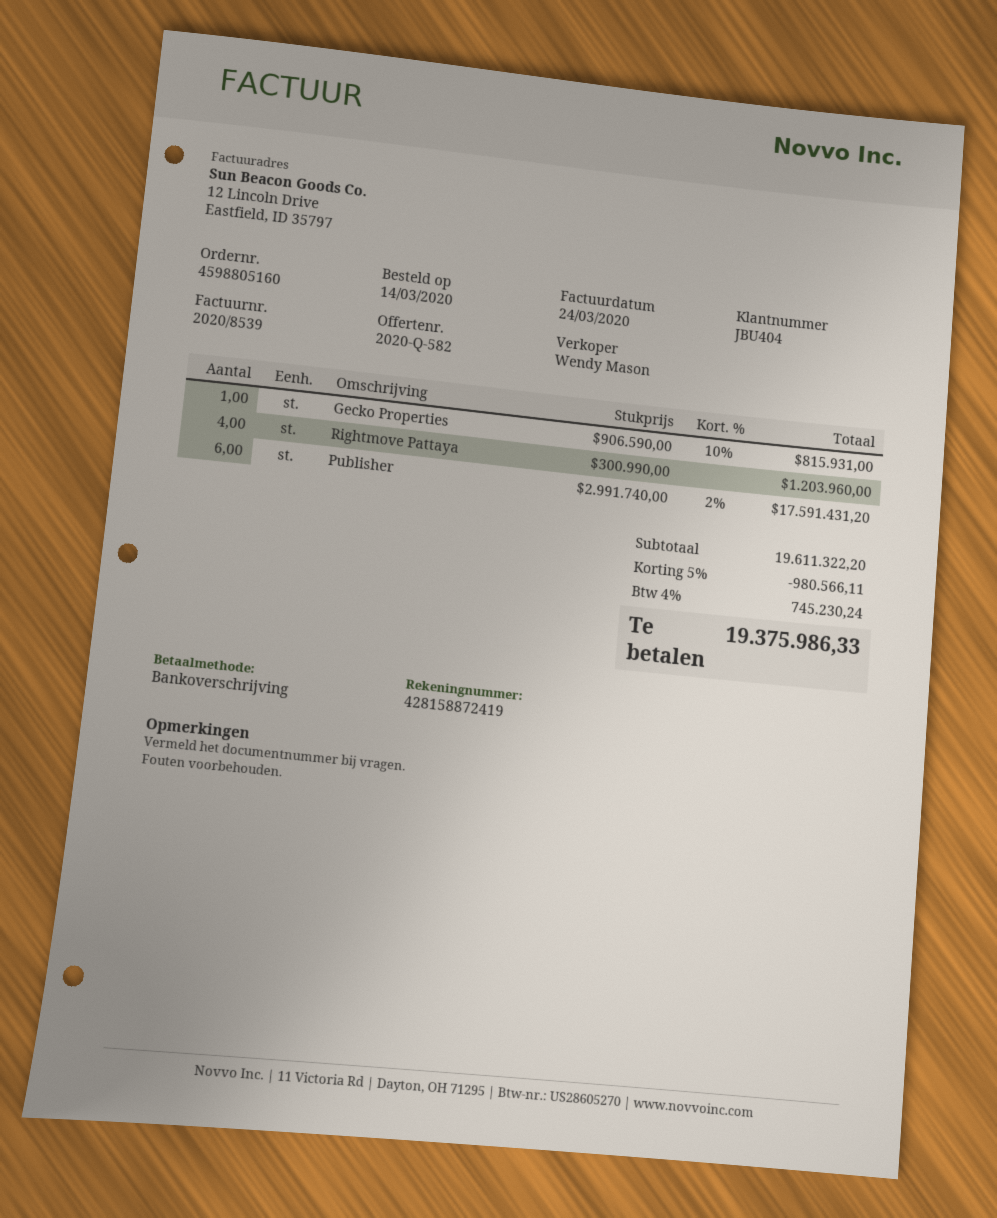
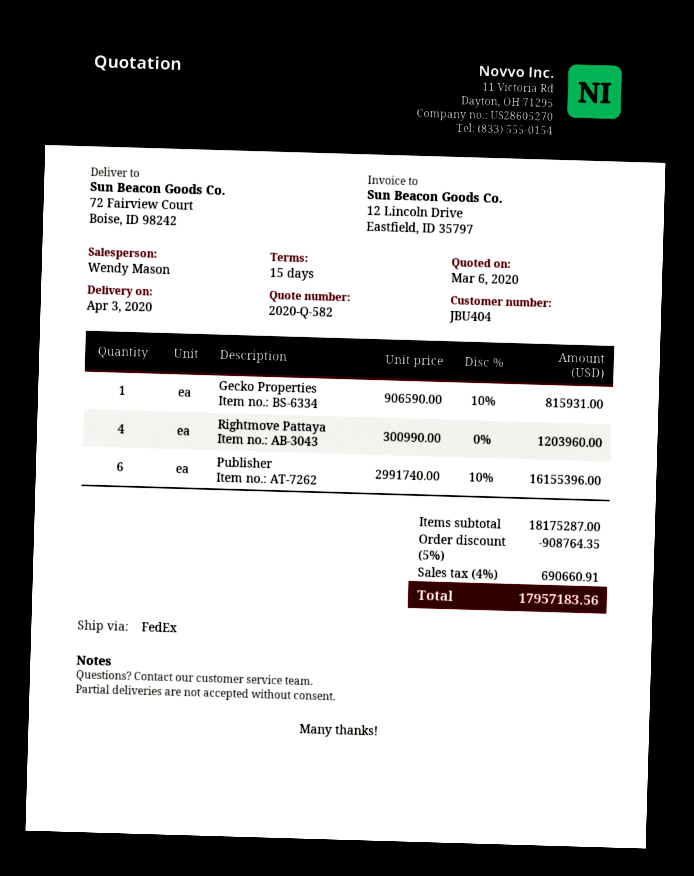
Publisher: 6 x 2991740.00 - 2% = 17591431.20 -> 6 x 2991740.00 - 10% = 16155396.00
subtotal: 19611322.20 -> 18175287.00
discount: 5% = 980566.11 -> 5% = 908764.35
tax: 4% = 745230.24 -> 4% = 690660.91
total: 19375986.33 -> 17957183.56

